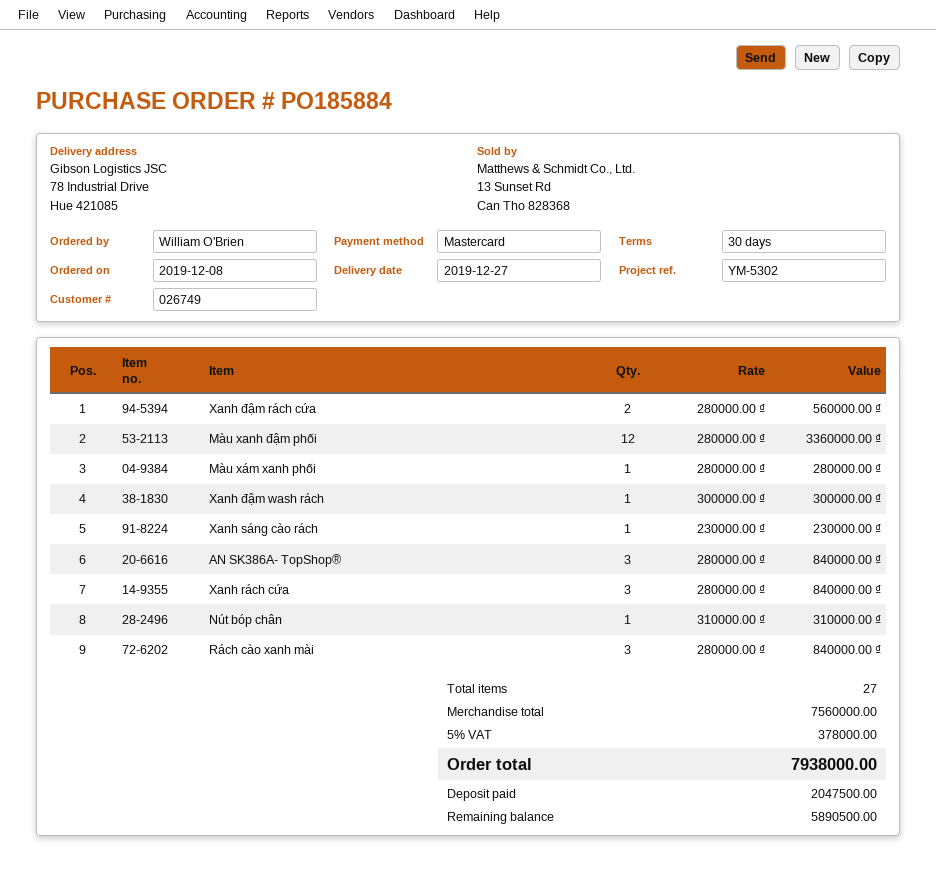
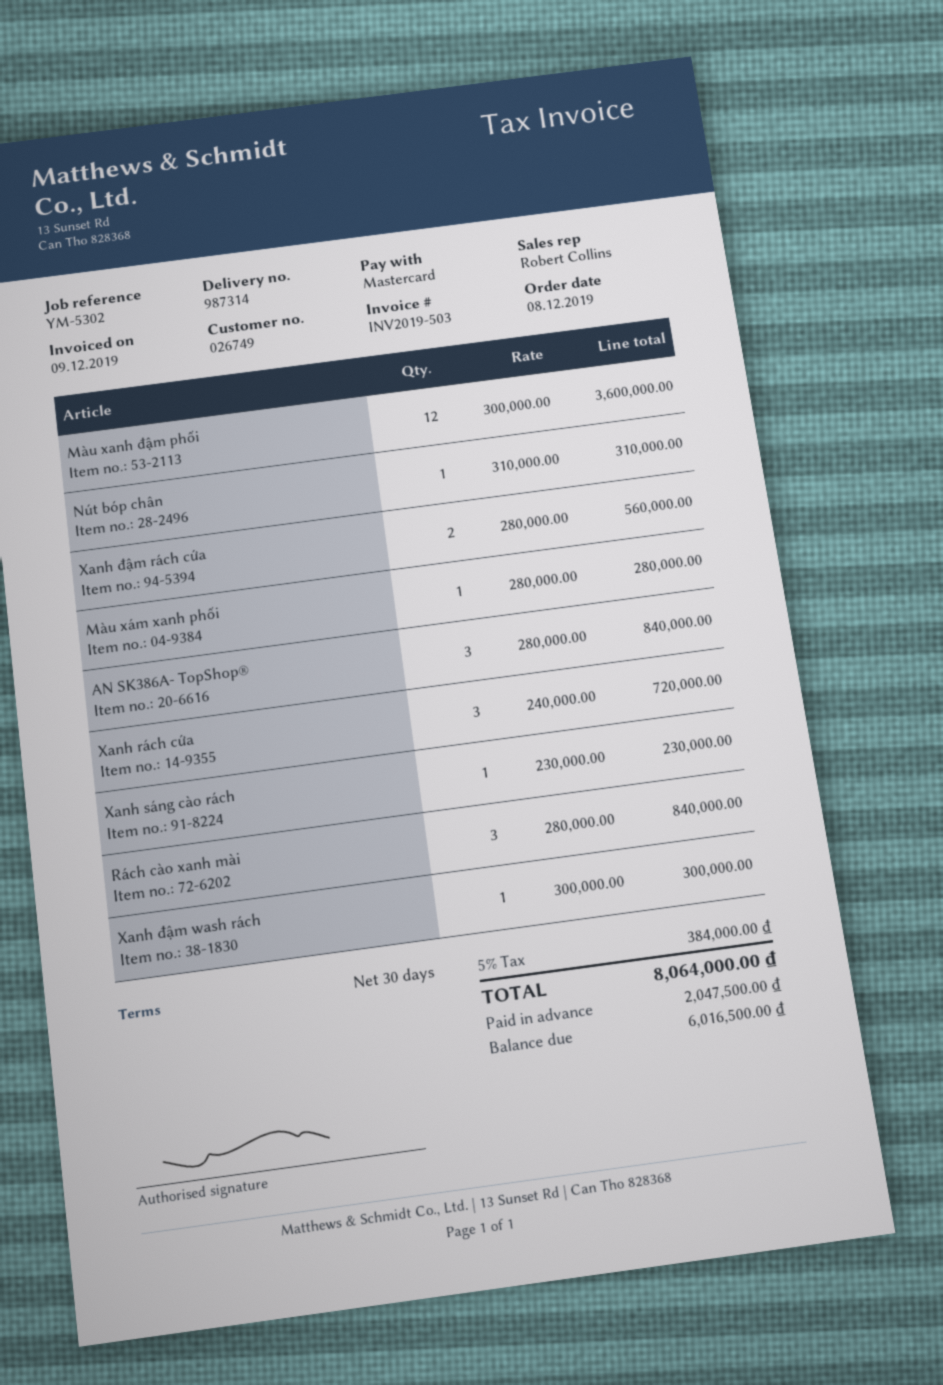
Màu xanh đậm phối: 12 x 280000.00 = 3360000.00 -> 12 x 300000.00 = 3600000.00
Xanh rách cứa: 3 x 280000.00 = 840000.00 -> 3 x 240000.00 = 720000.00
tax: 5% = 378000.00 -> 5% = 384000.00
total: 7938000.00 -> 8064000.00
balance: 5890500.00 -> 6016500.00

